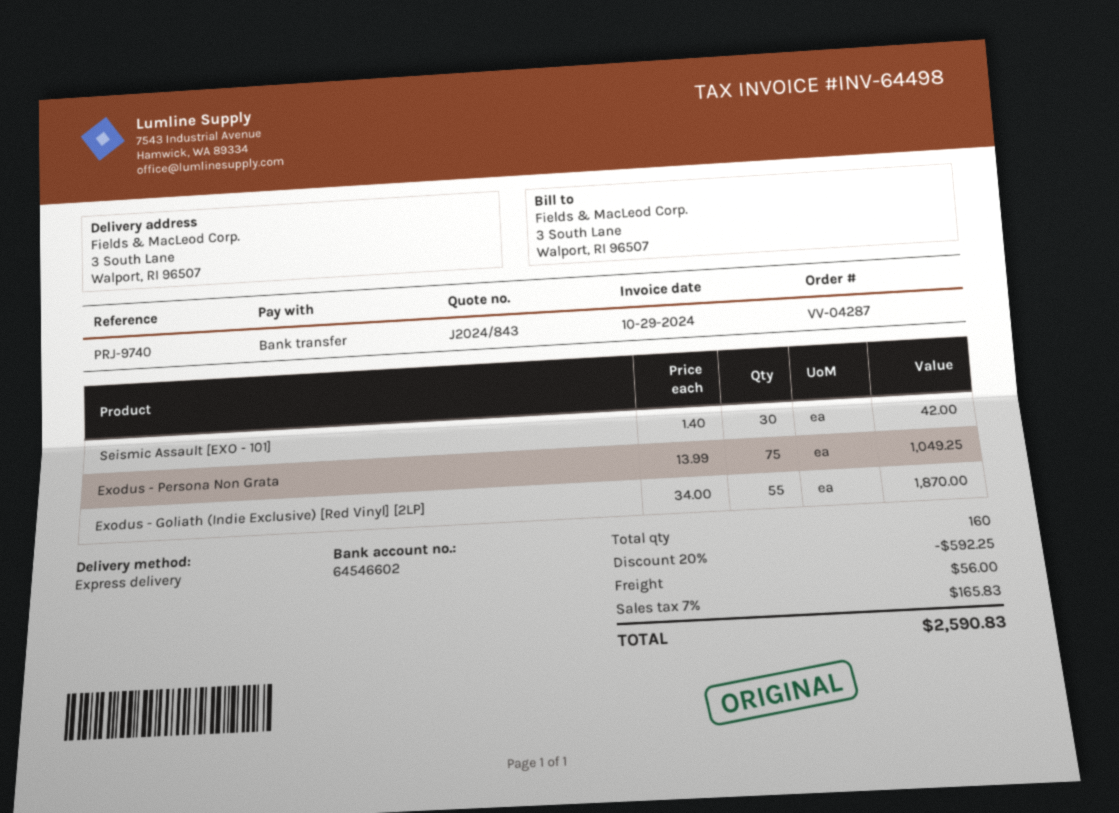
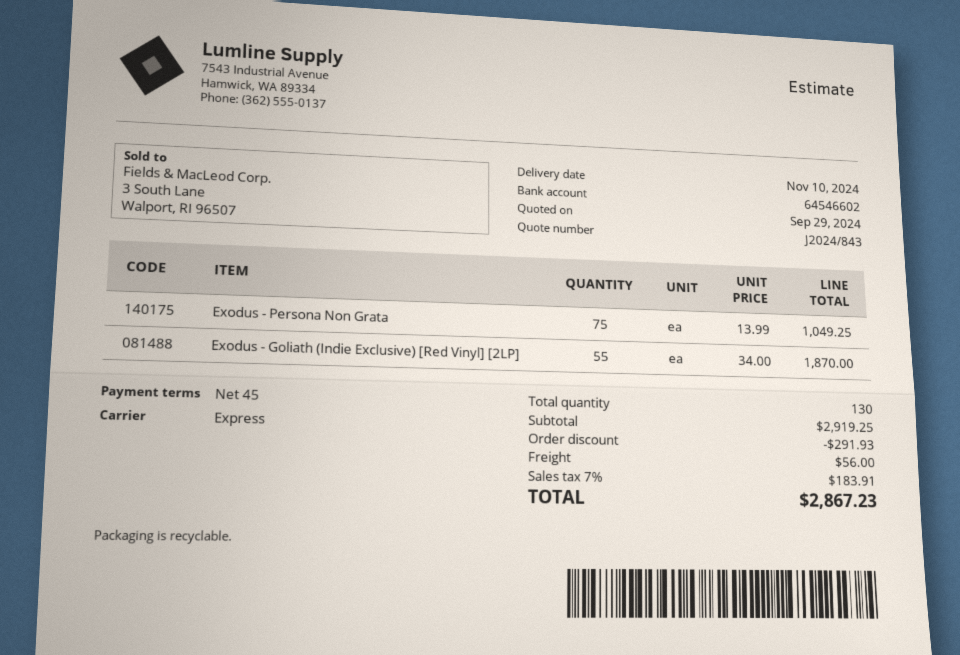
Seismic Assault [EXO - 101]: 30 x 1.40 = 42.00 -> none
total quantity: 160 -> 130
discount: 592.25 -> 291.93
tax: 7% = 165.83 -> 7% = 183.91
total: 2590.83 -> 2867.23

